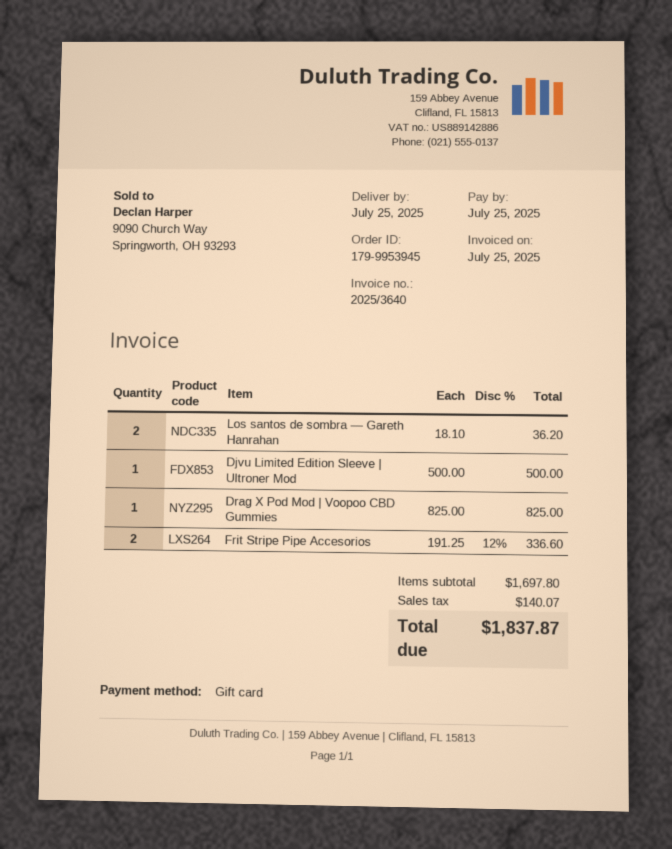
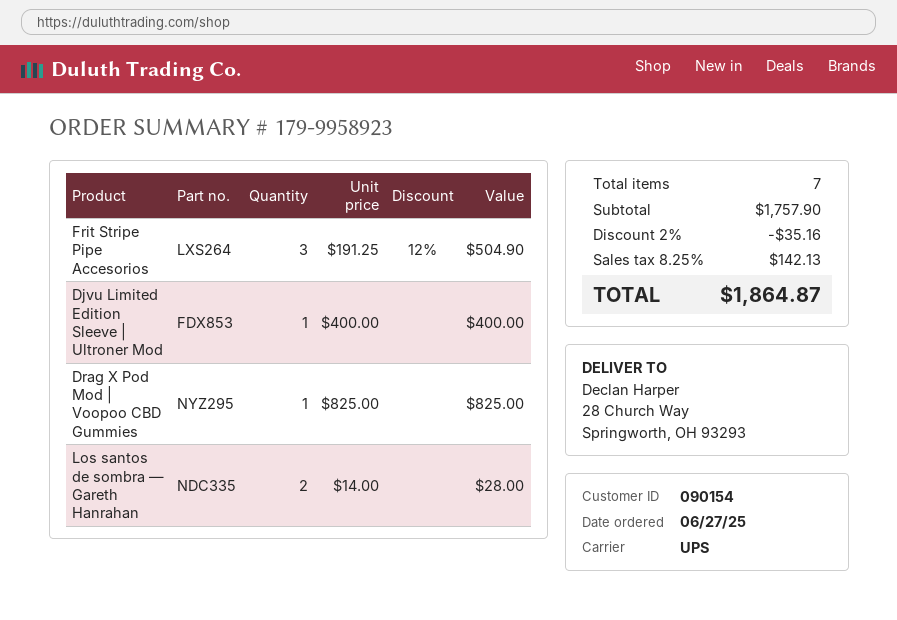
order number: 179-9953945 -> 179-9958923
Los santos de sombra — Gareth Hanrahan: 2 x 18.10 = 36.20 -> 2 x 14.00 = 28.00
Djvu Limited Edition Sleeve | Ultroner Mod: 1 x 500.00 = 500.00 -> 1 x 400.00 = 400.00
Frit Stripe Pipe Accesorios: 2 x 191.25 - 12% = 336.60 -> 3 x 191.25 - 12% = 504.90
subtotal: 1697.80 -> 1757.90
discount: none -> 2% = 35.16
tax: 140.07 -> 142.13
total: 1837.87 -> 1864.87

